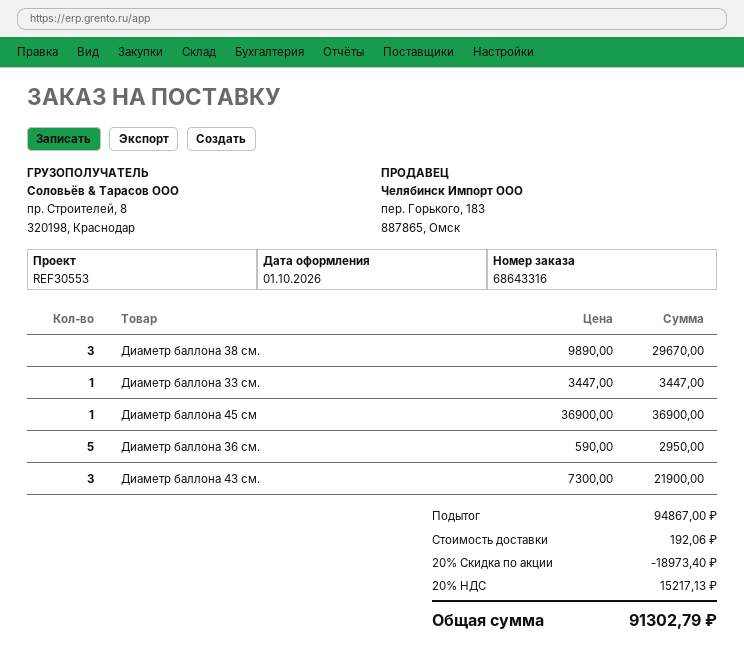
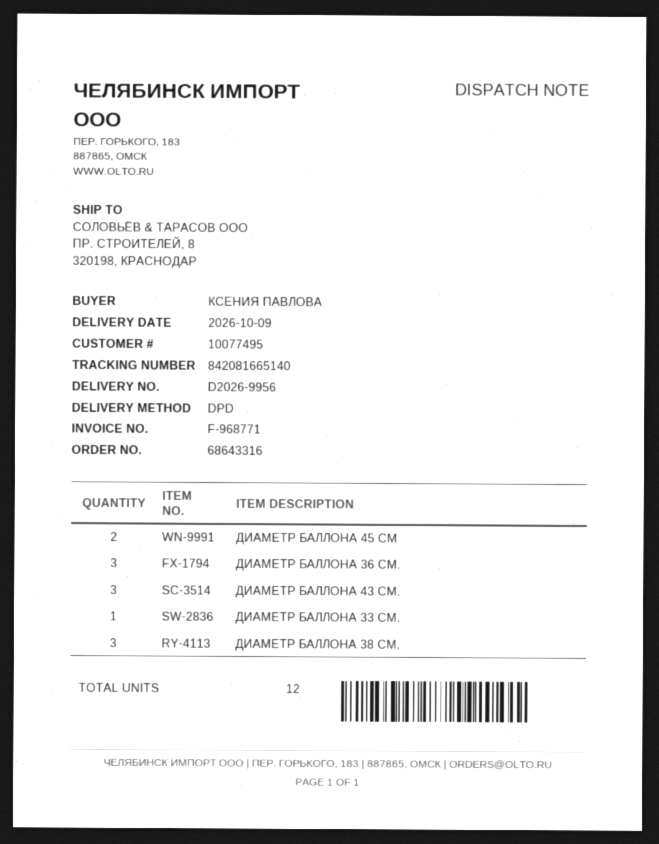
Диаметр баллона 45 см: 1 -> 2
Диаметр баллона 36 см.: 5 -> 3

